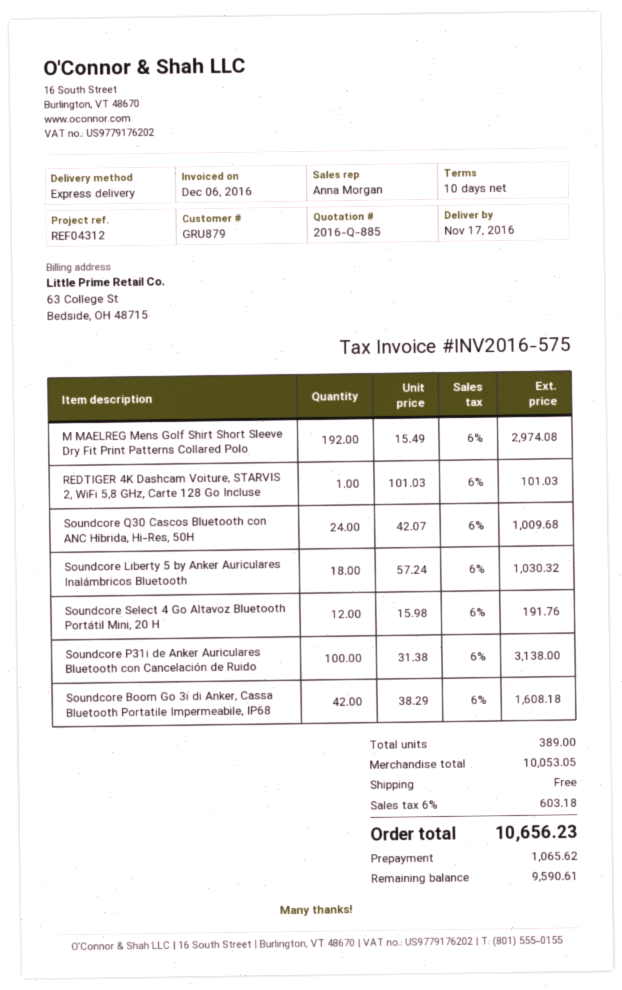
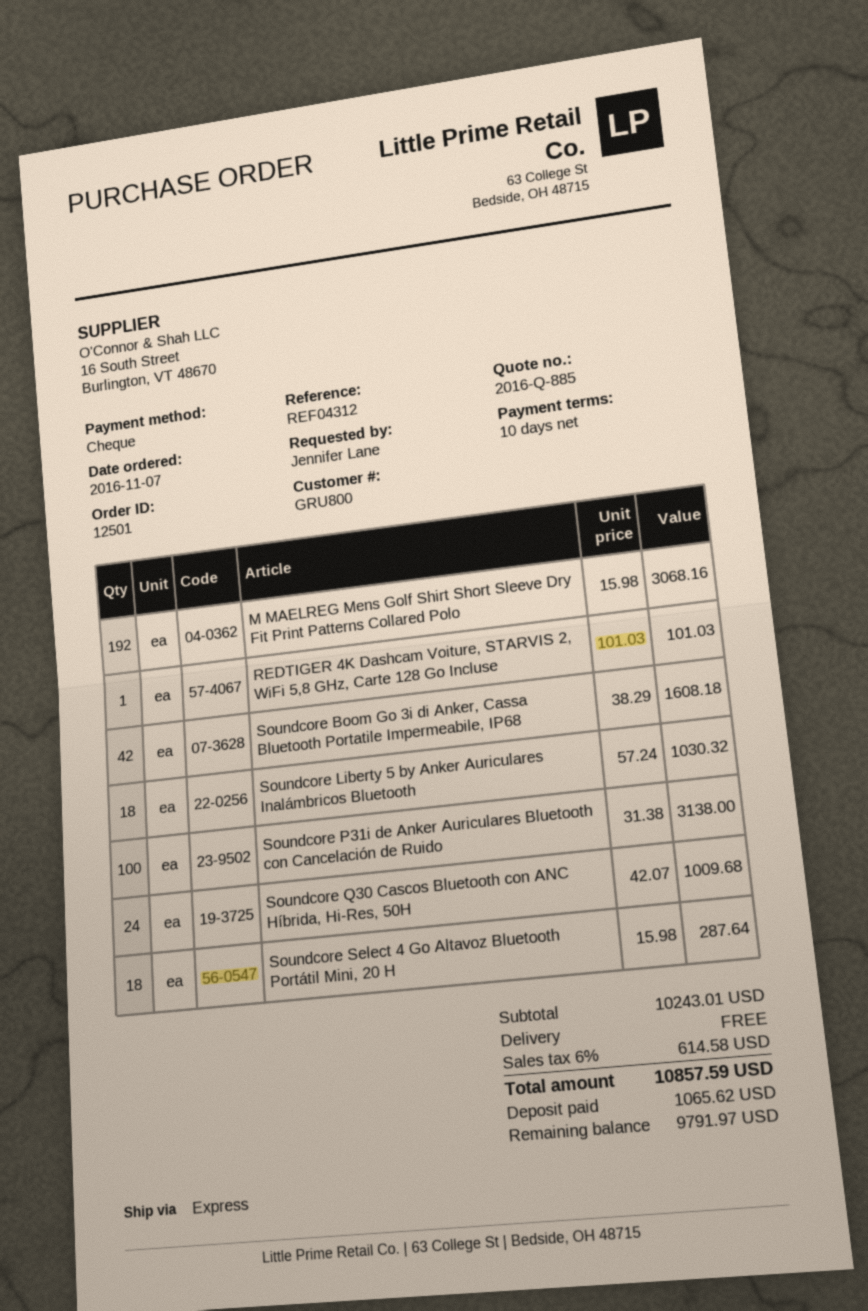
customer number: GRU879 -> GRU800
M MAELREG Mens Golf Shirt Short Sleeve Dry Fit Print Patterns Collared Polo: 192 x 15.49 = 2974.08 -> 192 x 15.98 = 3068.16
Soundcore Select 4 Go Altavoz Bluetooth Portátil Mini, 20 H: 12 x 15.98 = 191.76 -> 18 x 15.98 = 287.64
subtotal: 10053.05 -> 10243.01
tax: 6% = 603.18 -> 6% = 614.58
total: 10656.23 -> 10857.59
balance: 9590.61 -> 9791.97

